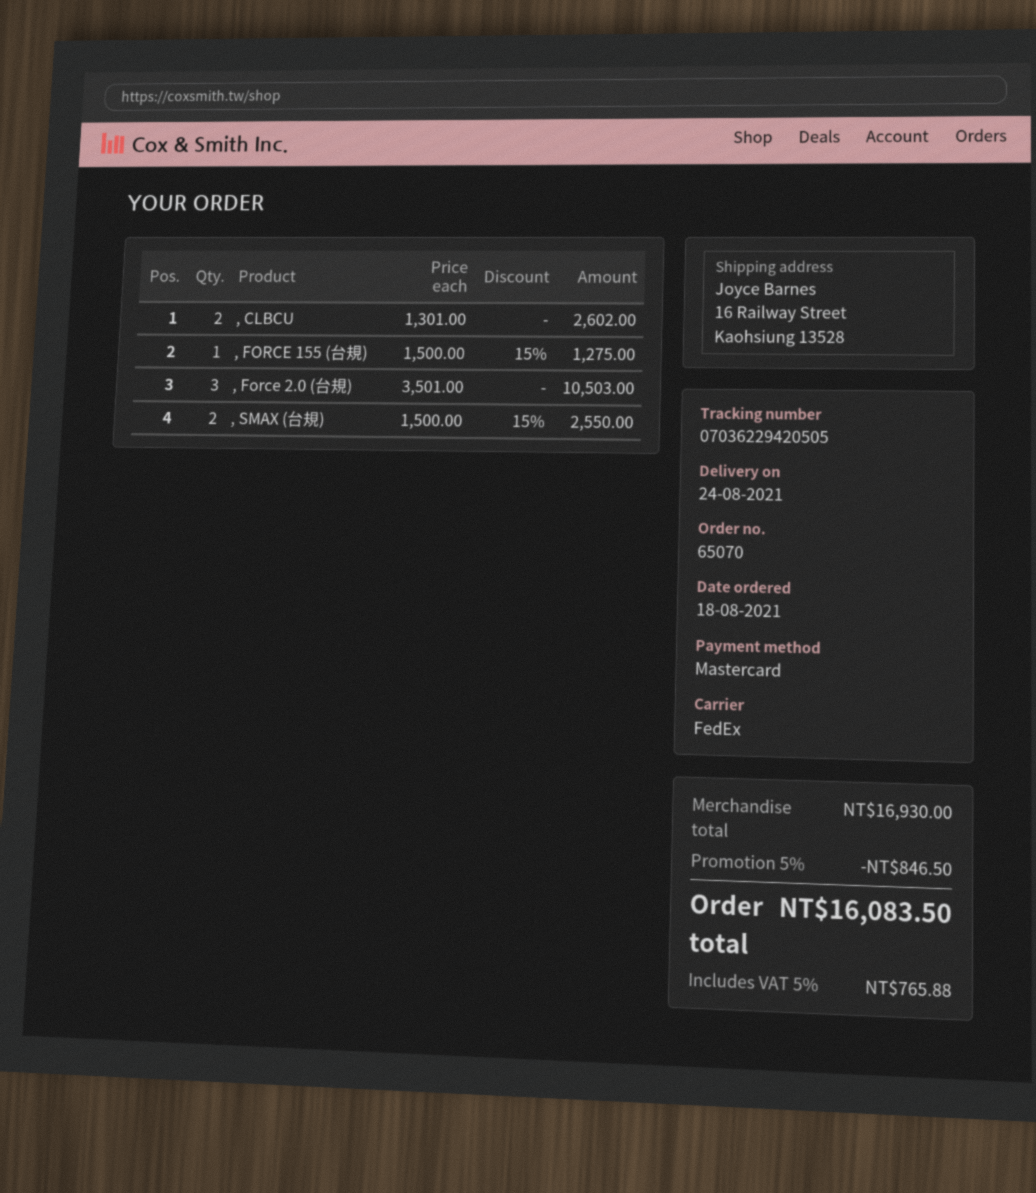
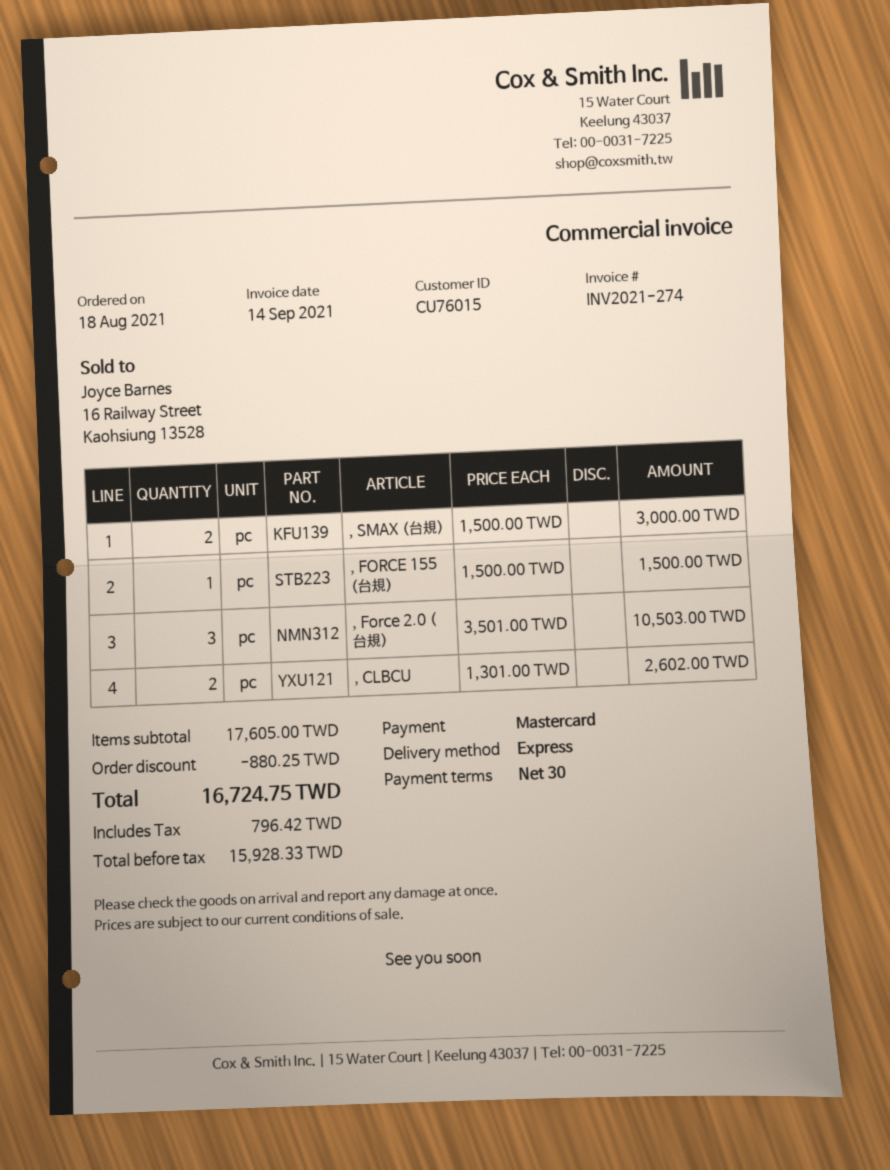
shipping method: FedEx -> express
, FORCE 155 (台規): 1 x 1500.00 - 15% = 1275.00 -> 1 x 1500.00 = 1500.00
, SMAX (台規): 2 x 1500.00 - 15% = 2550.00 -> 2 x 1500.00 = 3000.00
subtotal: 16930.00 -> 17605.00
discount: 846.50 -> 880.25
tax: 765.88 -> 796.42
total: 16083.50 -> 16724.75

